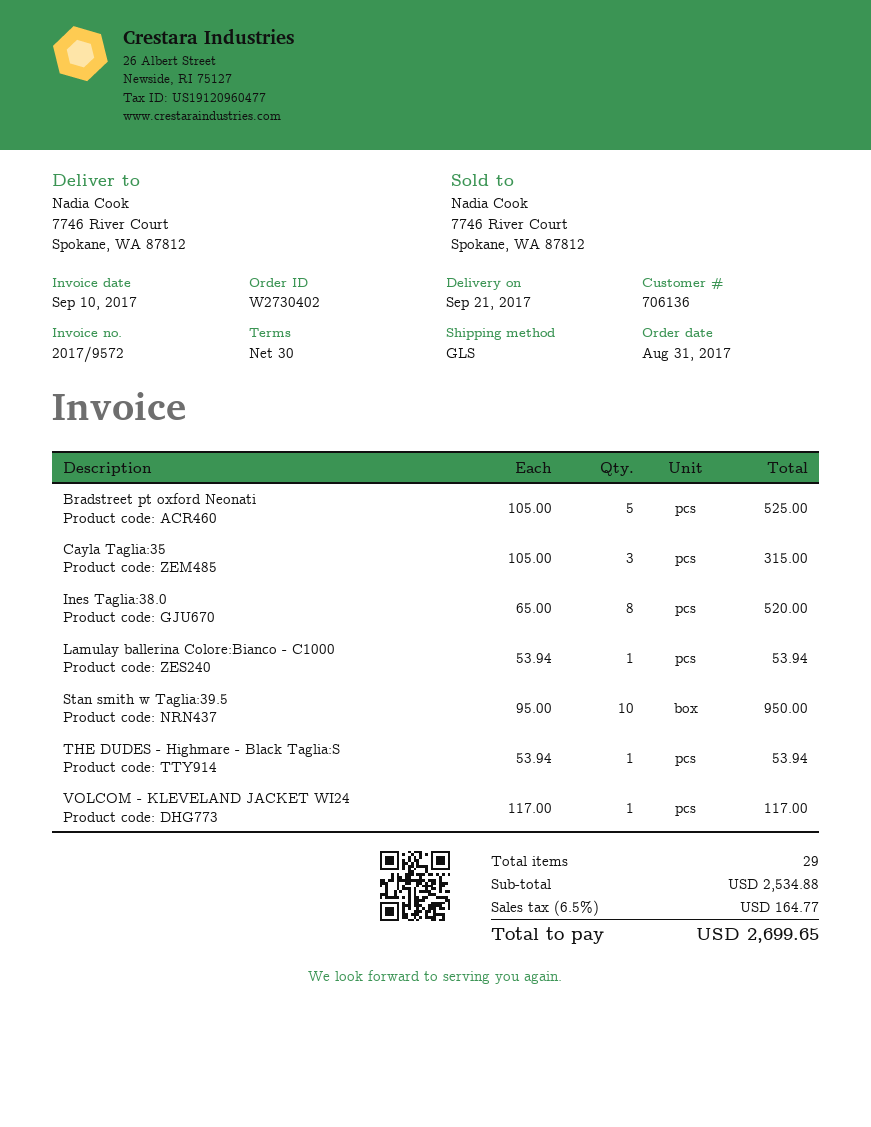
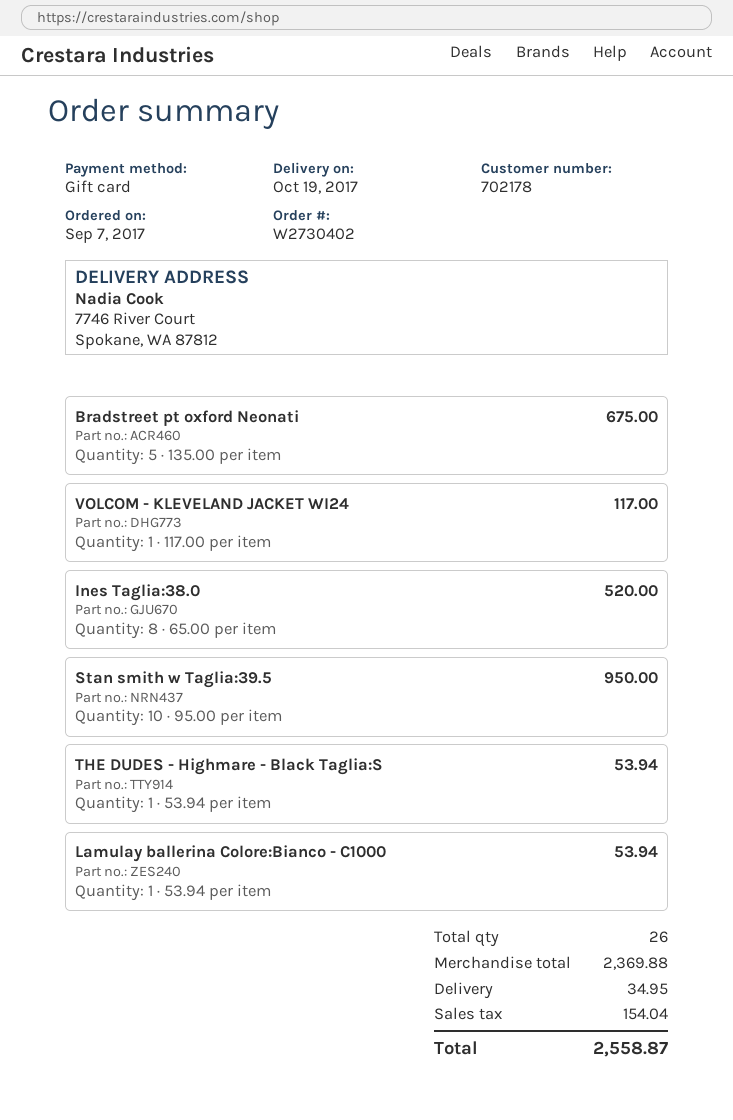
order date: 2017-08-31 -> 2017-09-07
delivery date: 2017-09-21 -> 2017-10-19
customer number: 706136 -> 702178
Bradstreet pt oxford Neonati: 5 x 105.00 = 525.00 -> 5 x 135.00 = 675.00
Cayla Taglia:35: 3 x 105.00 = 315.00 -> none
total quantity: 29 -> 26
subtotal: 2534.88 -> 2369.88
shipping: none -> 34.95
tax: 164.77 -> 154.04
total: 2699.65 -> 2558.87

